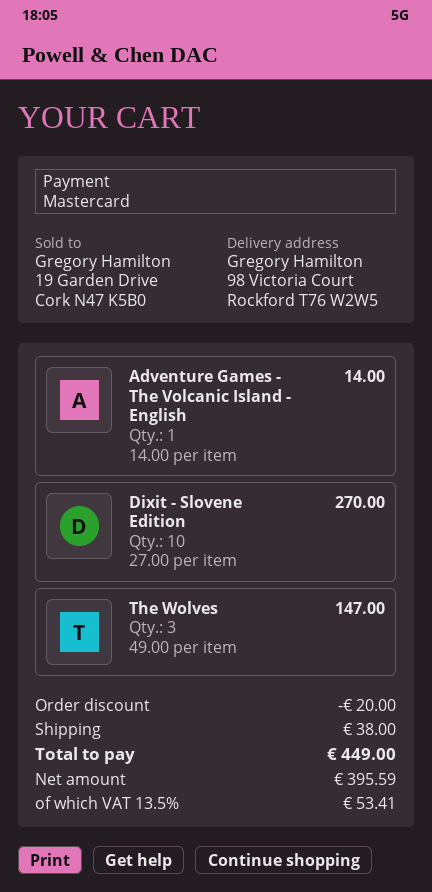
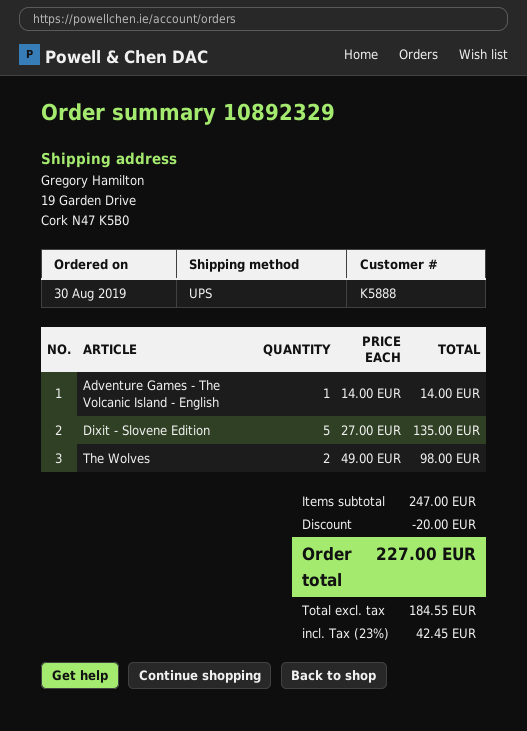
ship to: 98 Victoria Court, Rockford T76 W2W5 -> 19 Garden Drive, Cork N47 K5B0
Dixit - Slovene Edition: 10 x 27.00 = 270.00 -> 5 x 27.00 = 135.00
The Wolves: 3 x 49.00 = 147.00 -> 2 x 49.00 = 98.00
shipping: 38.00 -> none
net: 395.59 -> 184.55
tax: 13.5% = 53.41 -> 23% = 42.45
total: 449.00 -> 227.00

